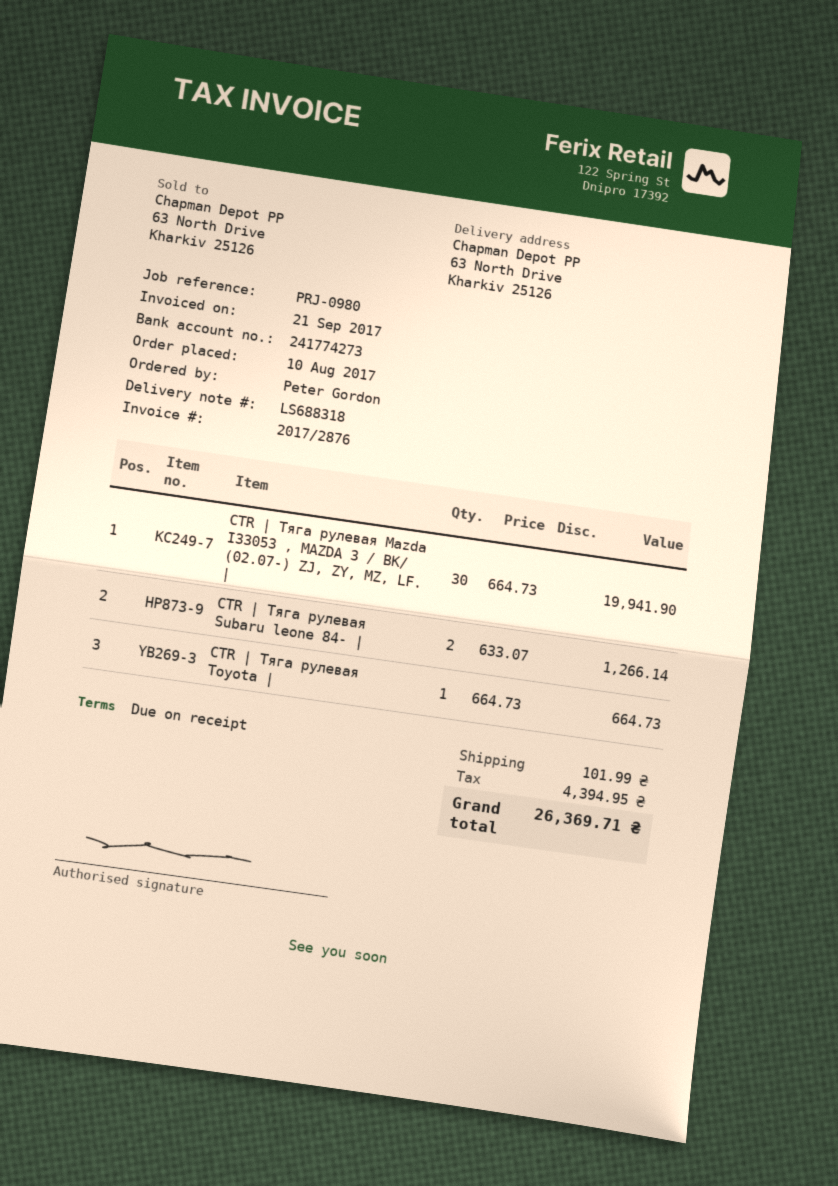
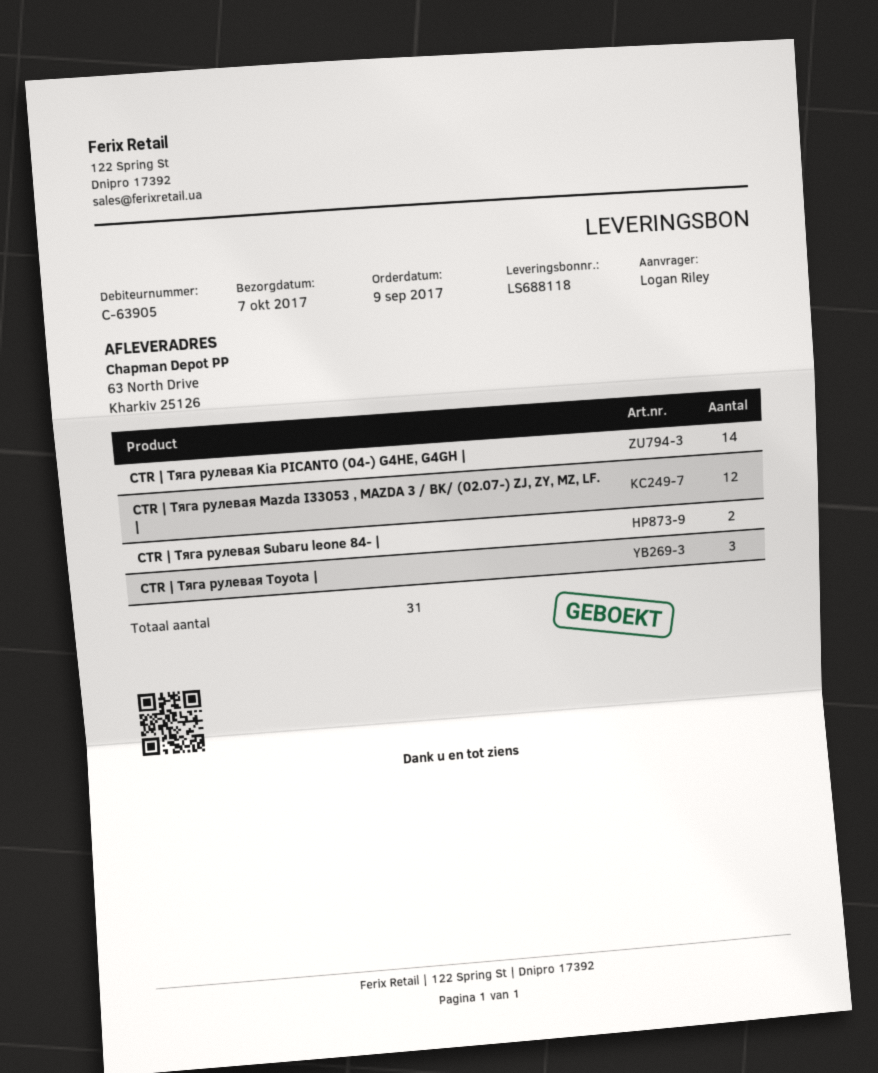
order date: 2017-08-10 -> 2017-09-09
delivery note number: LS688318 -> LS688118
ordered by: Peter Gordon -> Logan Riley
CTR | Тяга рулевая Mazda I33053 , MAZDA 3 / BK/ (02.07-) ZJ, ZY, MZ, LF. |: 30 -> 12
CTR | Тяга рулевая Toyota |: 1 -> 3
CTR | Тяга рулевая Kia PICANTO (04-) G4HE, G4GH |: none -> 14

